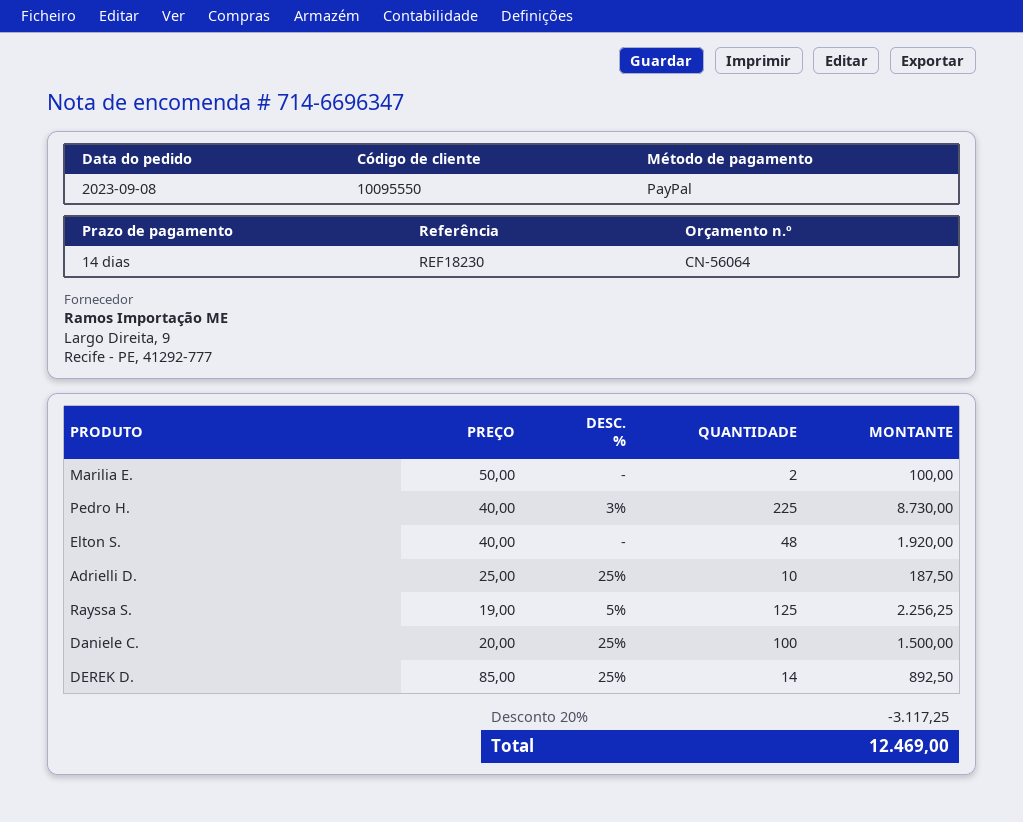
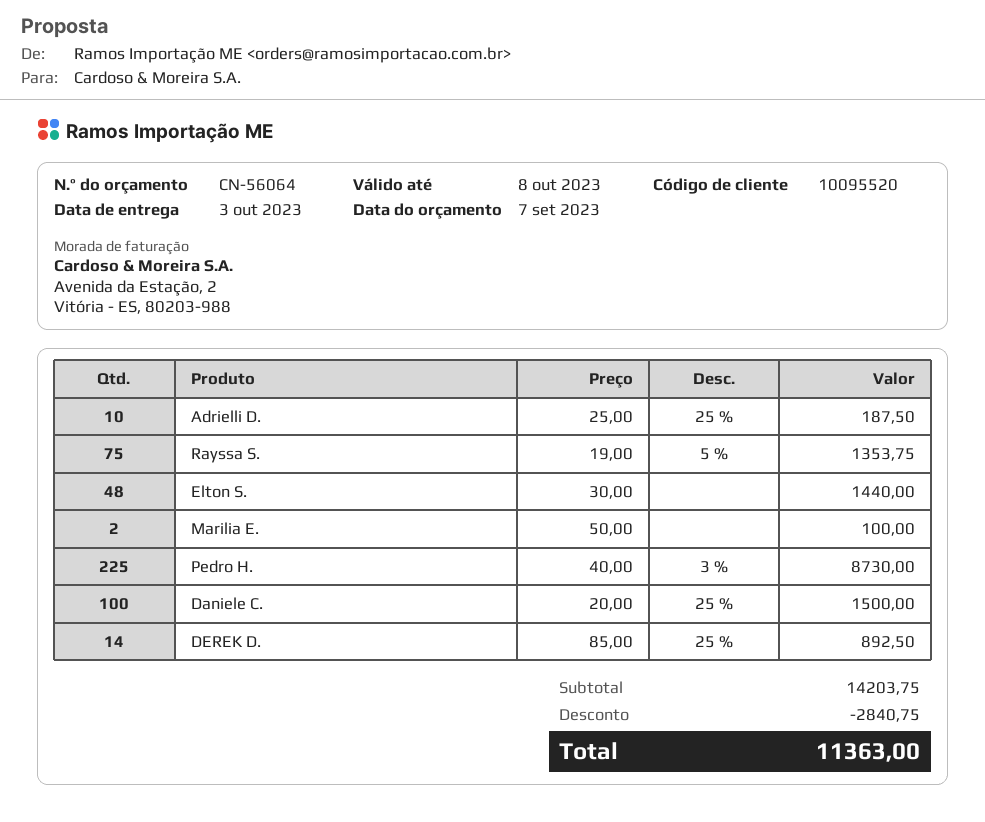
customer number: 10095550 -> 10095520
Elton S.: 48 x 40.00 = 1920.00 -> 48 x 30.00 = 1440.00
Rayssa S.: 125 x 19.00 - 5% = 2256.25 -> 75 x 19.00 - 5% = 1353.75
discount: 3117.25 -> 2840.75
total: 12469.00 -> 11363.00

